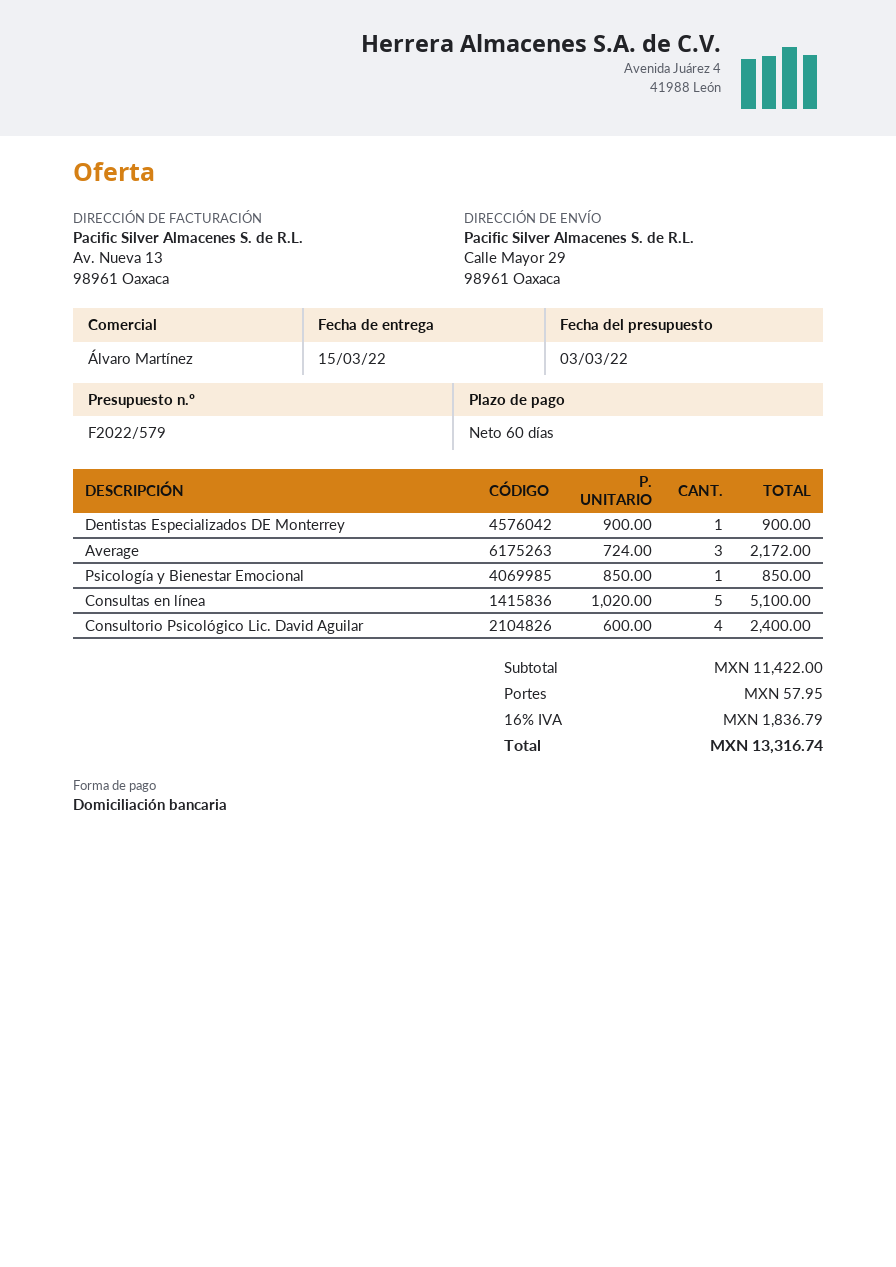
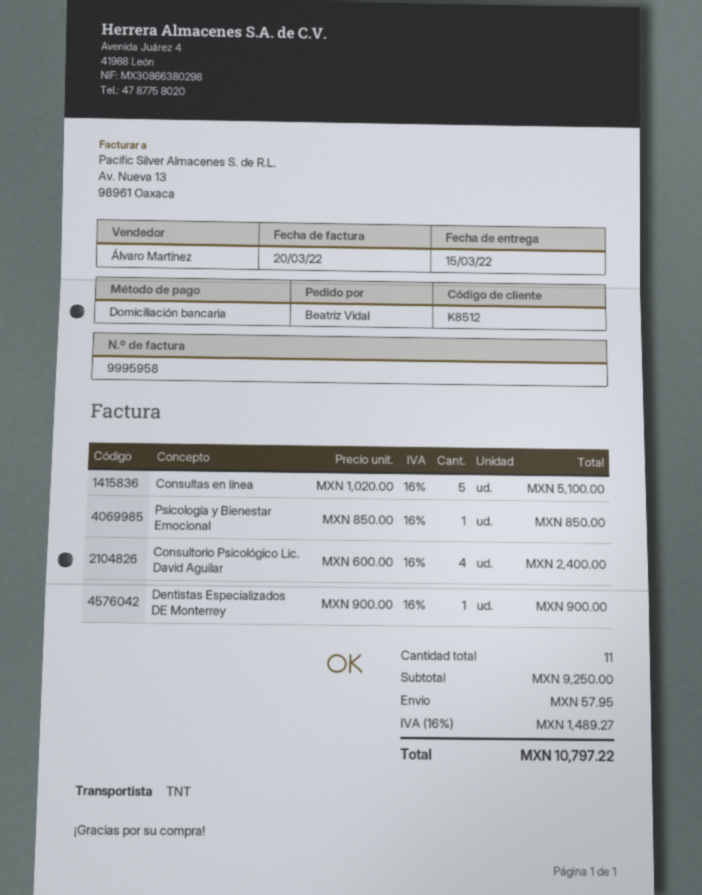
Average: 3 x 724.00 = 2172.00 -> none
subtotal: 11422.00 -> 9250.00
tax: 16% = 1836.79 -> 16% = 1489.27
total: 13316.74 -> 10797.22

